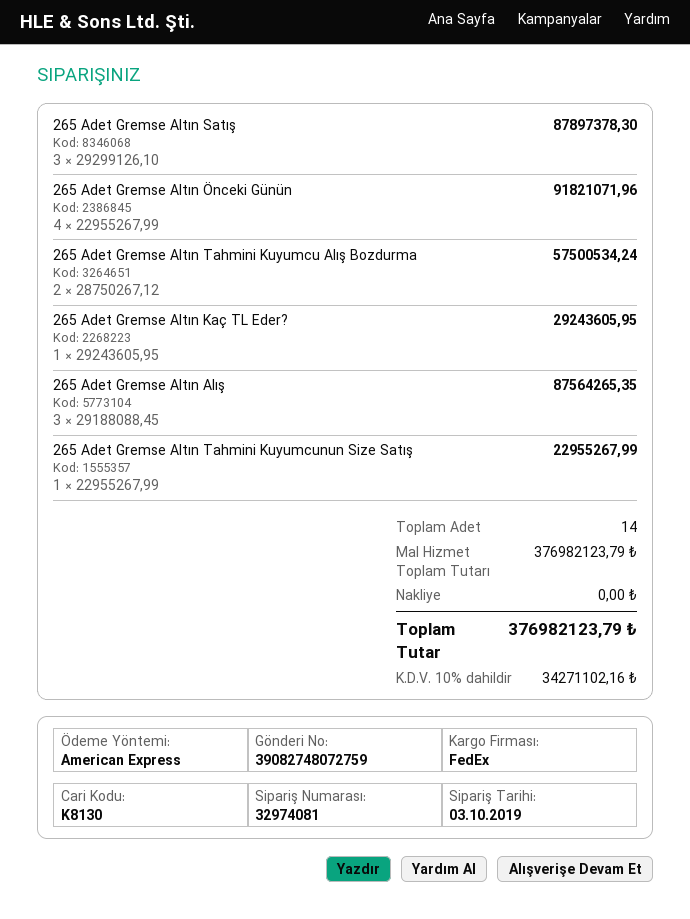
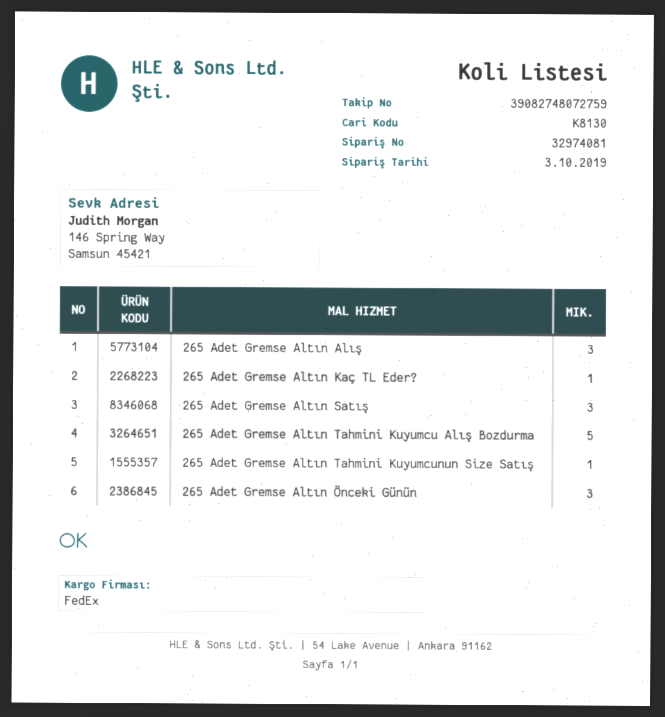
265 Adet Gremse Altın Önceki Günün: 4 -> 3
265 Adet Gremse Altın Tahmini Kuyumcu Alış Bozdurma: 2 -> 5

